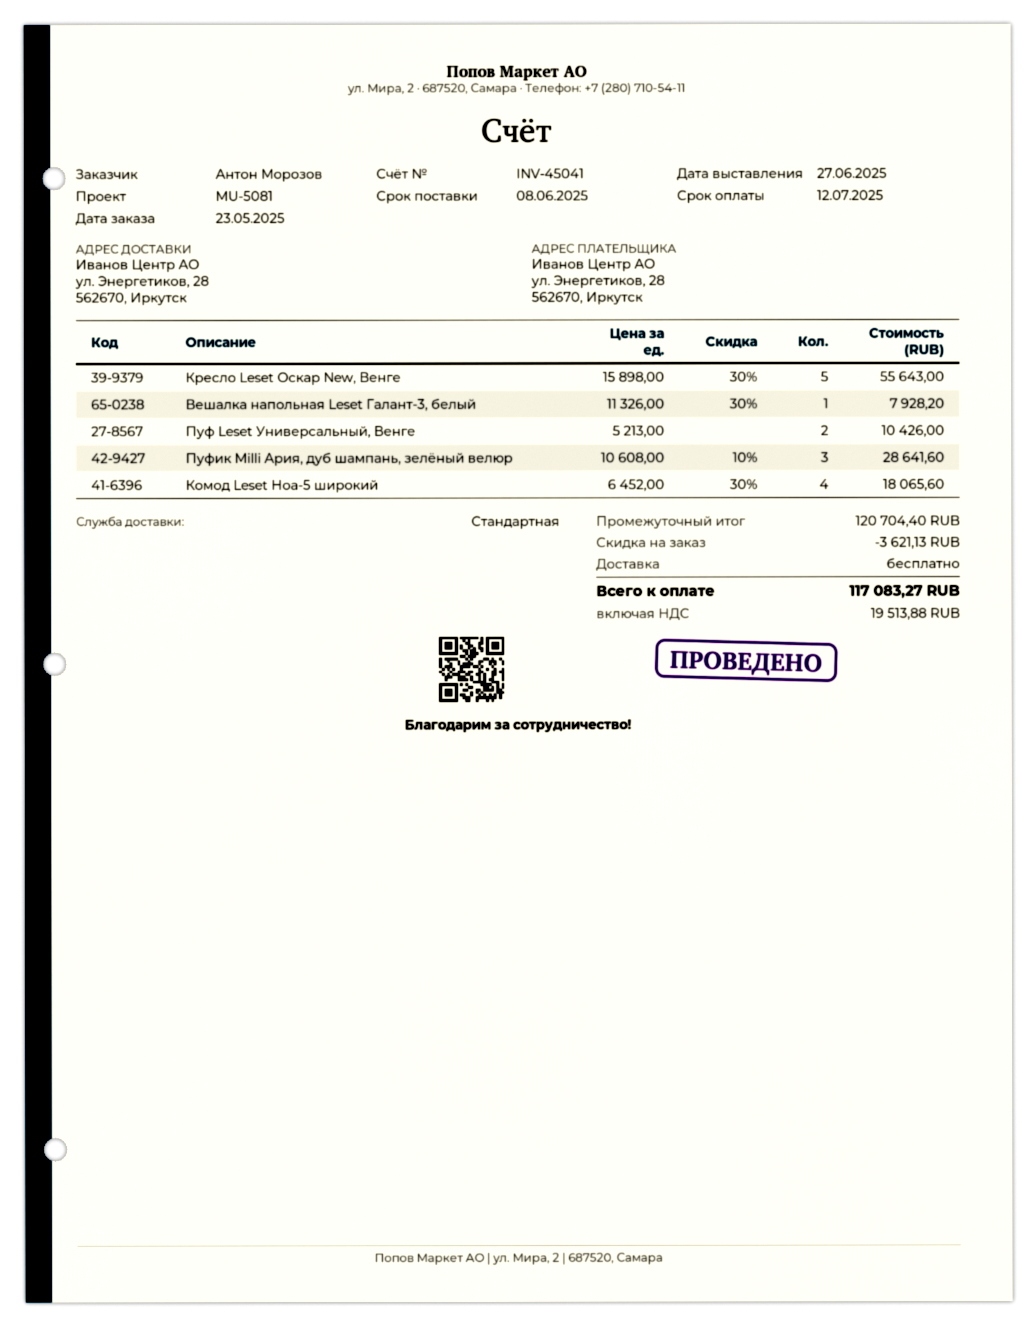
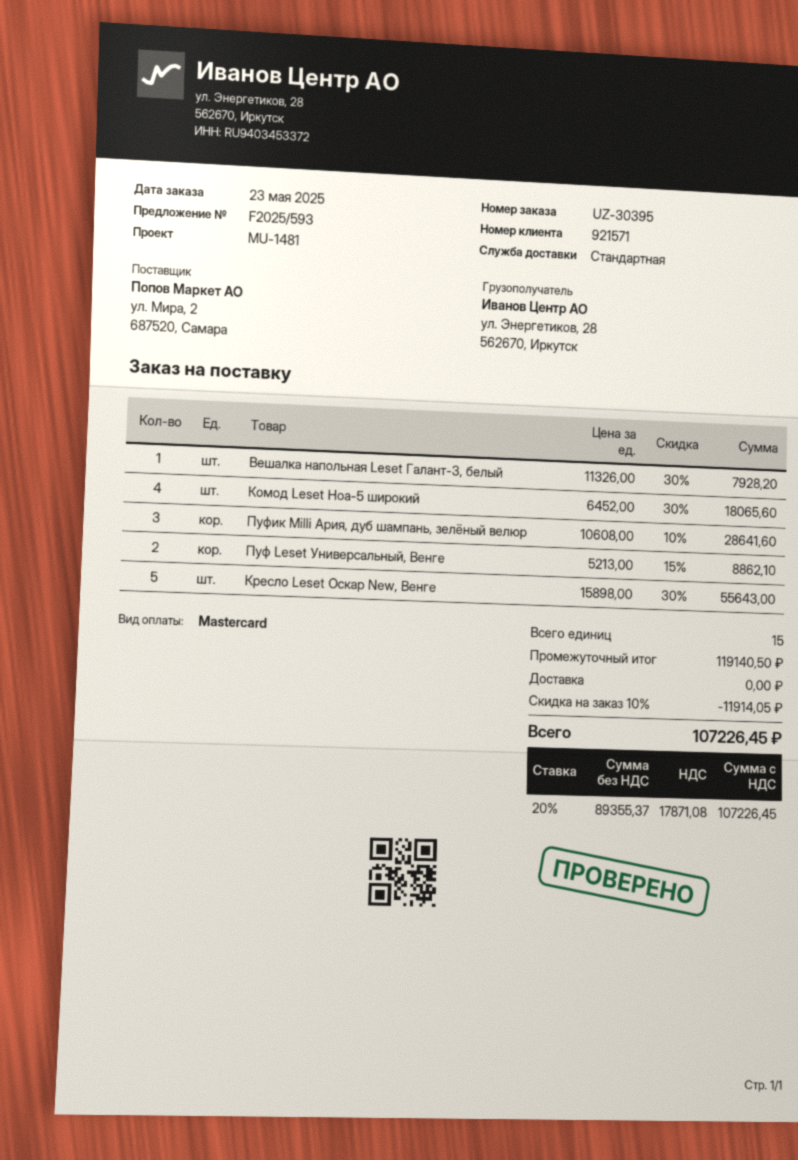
reference: MU-5081 -> MU-1481
Пуф Leset Универсальный, Венге: 2 x 5213.00 = 10426.00 -> 2 x 5213.00 - 15% = 8862.10
subtotal: 120704.40 -> 119140.50
discount: 3621.13 -> 11914.05
tax: 19513.88 -> 17871.08
total: 117083.27 -> 107226.45

